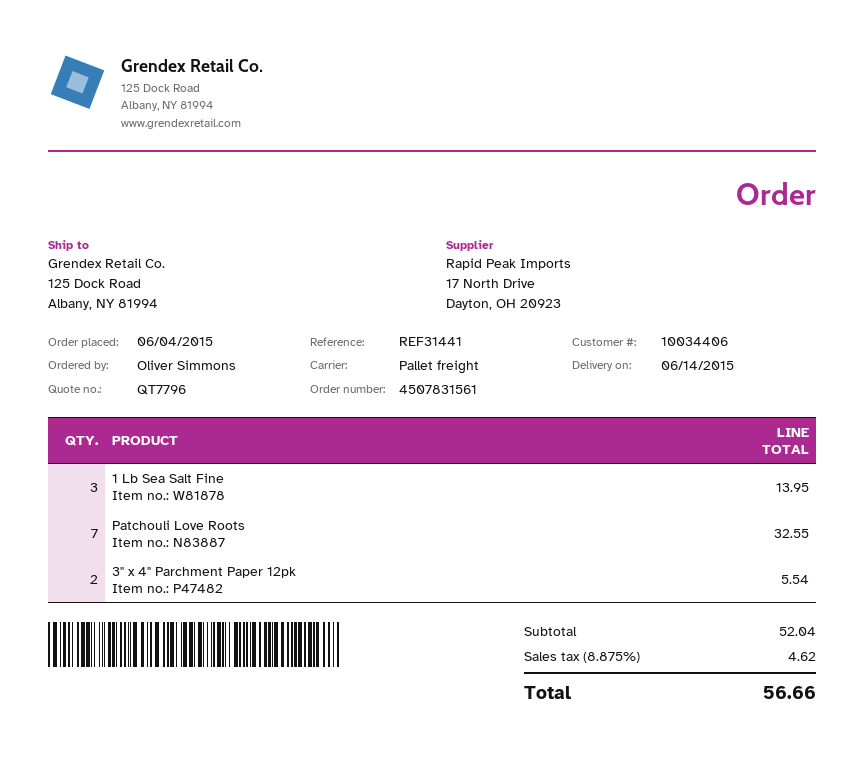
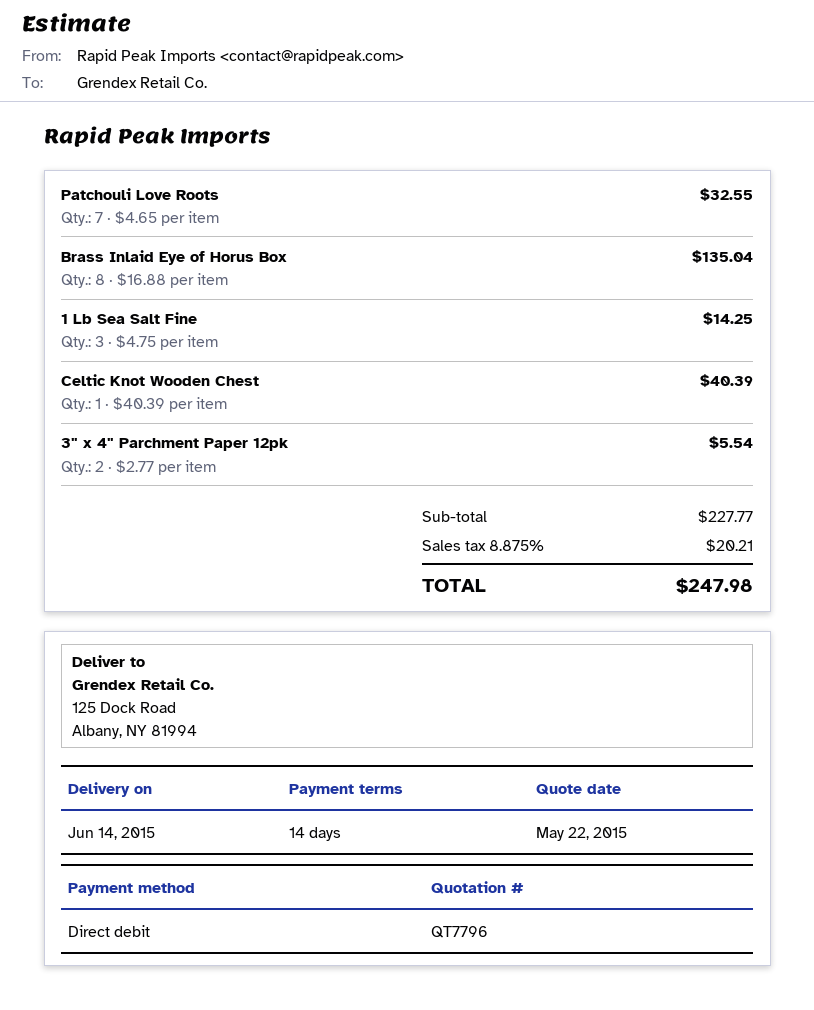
1 Lb Sea Salt Fine: 3 for 13.95 -> 3 for 14.25
Brass Inlaid Eye of Horus Box: none -> 8 for 135.04
Celtic Knot Wooden Chest: none -> 1 for 40.39
subtotal: 52.04 -> 227.77
tax: 8.875% = 4.62 -> 8.875% = 20.21
total: 56.66 -> 247.98

